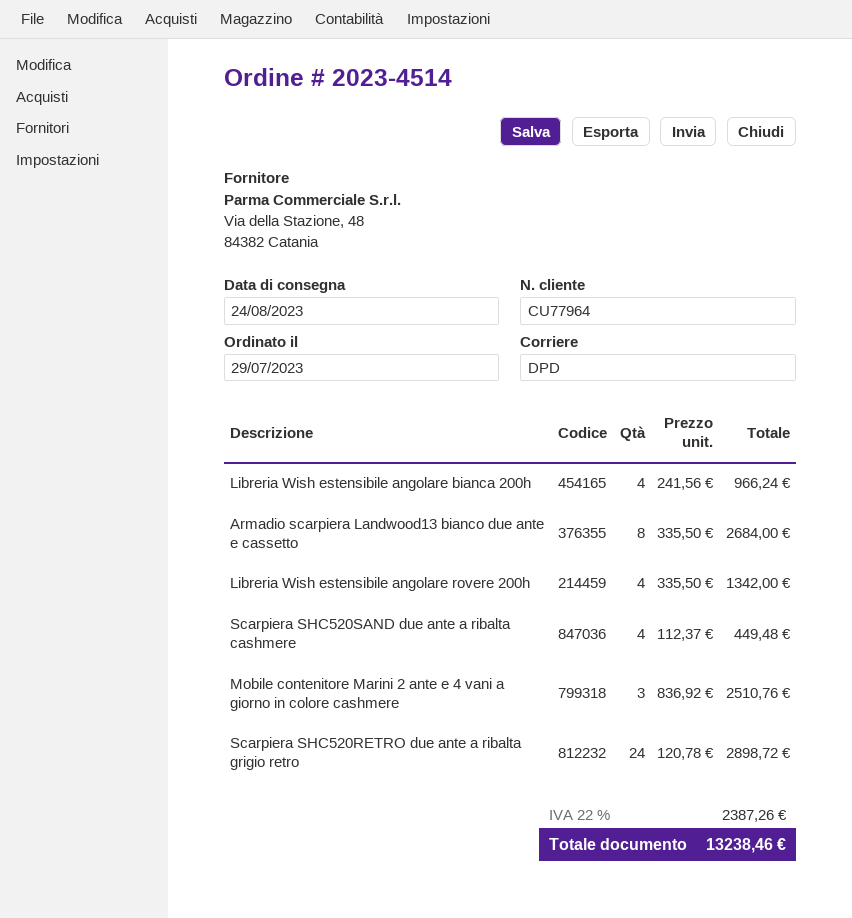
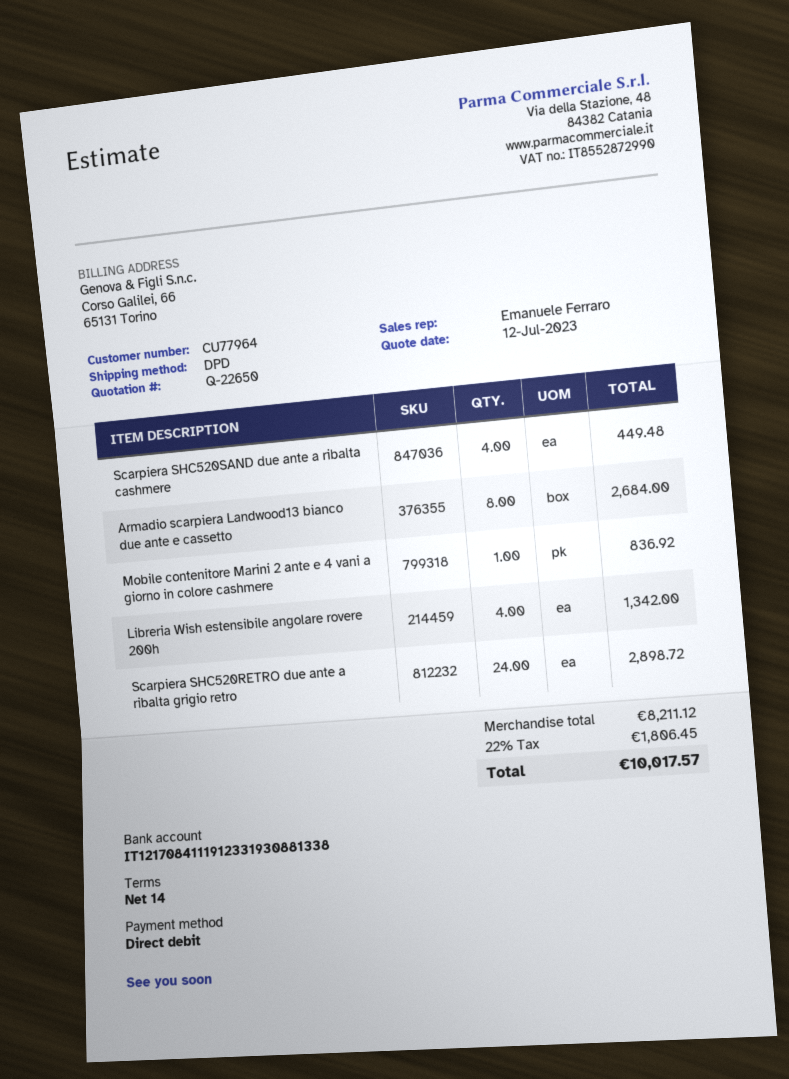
Libreria Wish estensibile angolare bianca 200h: 4 for 966.24 -> none
Mobile contenitore Marini 2 ante e 4 vani a giorno in colore cashmere: 3 for 2510.76 -> 1 for 836.92
tax: 22% = 2387.26 -> 22% = 1806.45
total: 13238.46 -> 10017.57

